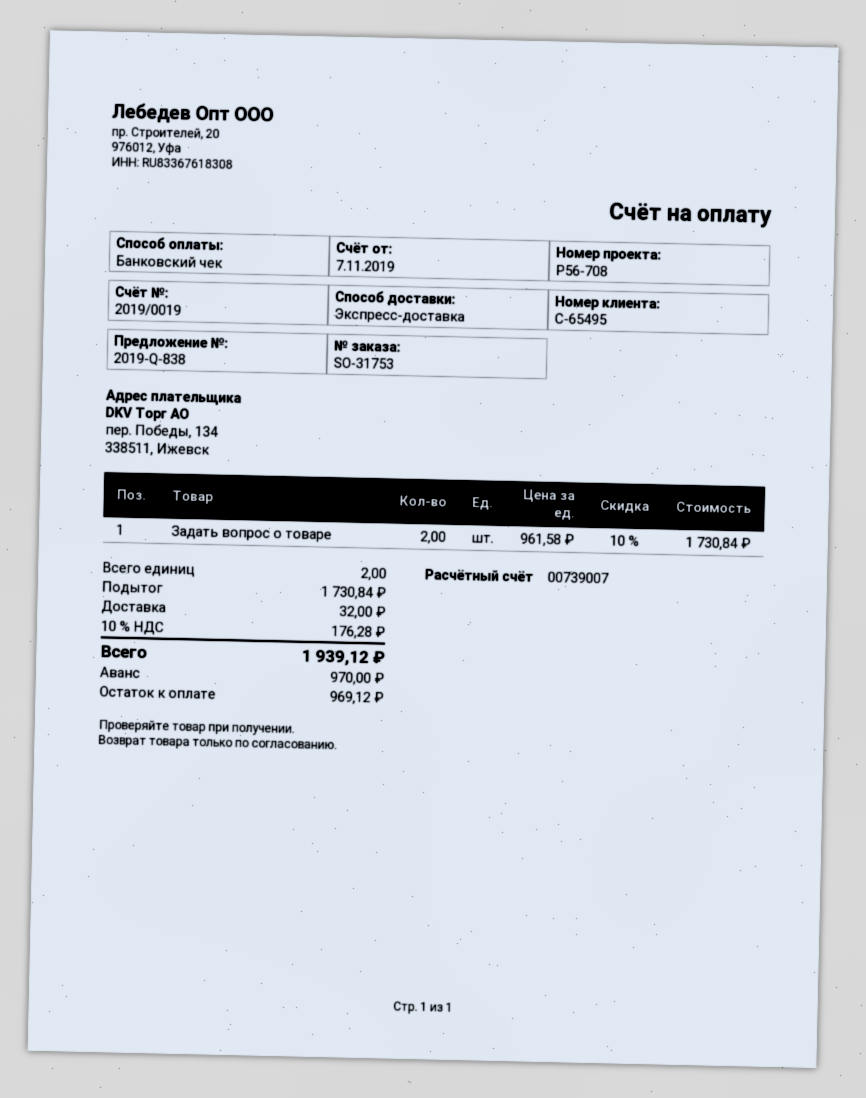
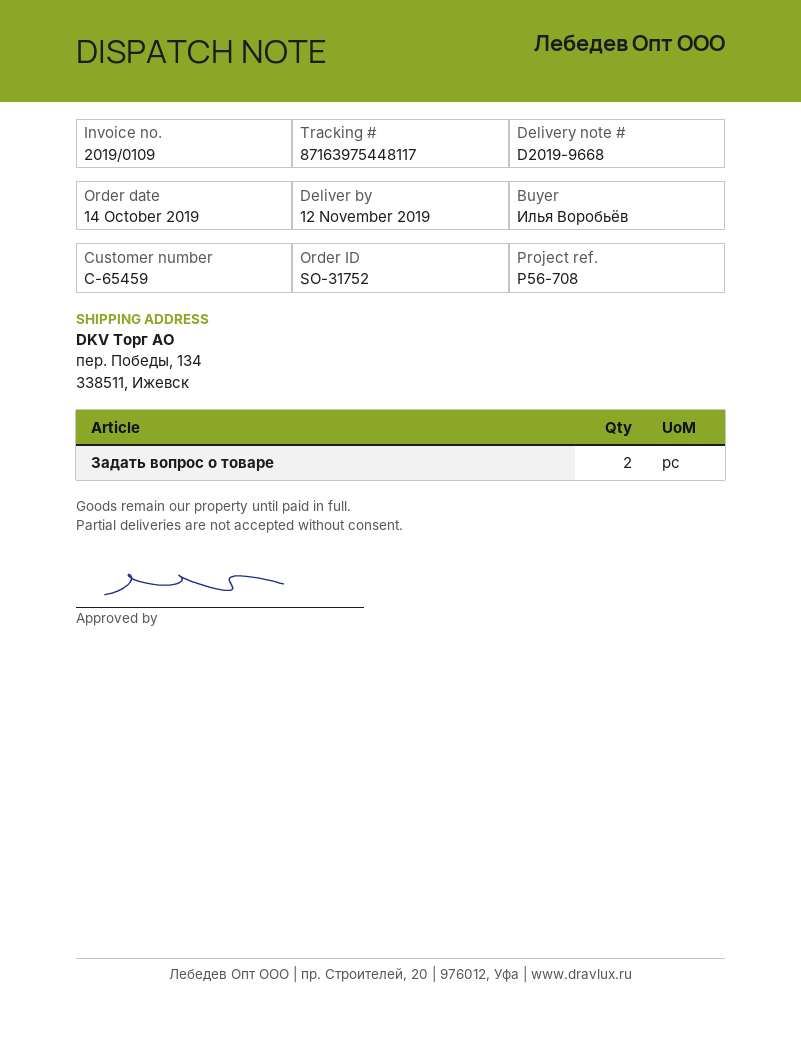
order number: SO-31753 -> SO-31752
invoice number: 2019/0019 -> 2019/0109
customer number: C-65495 -> C-65459

